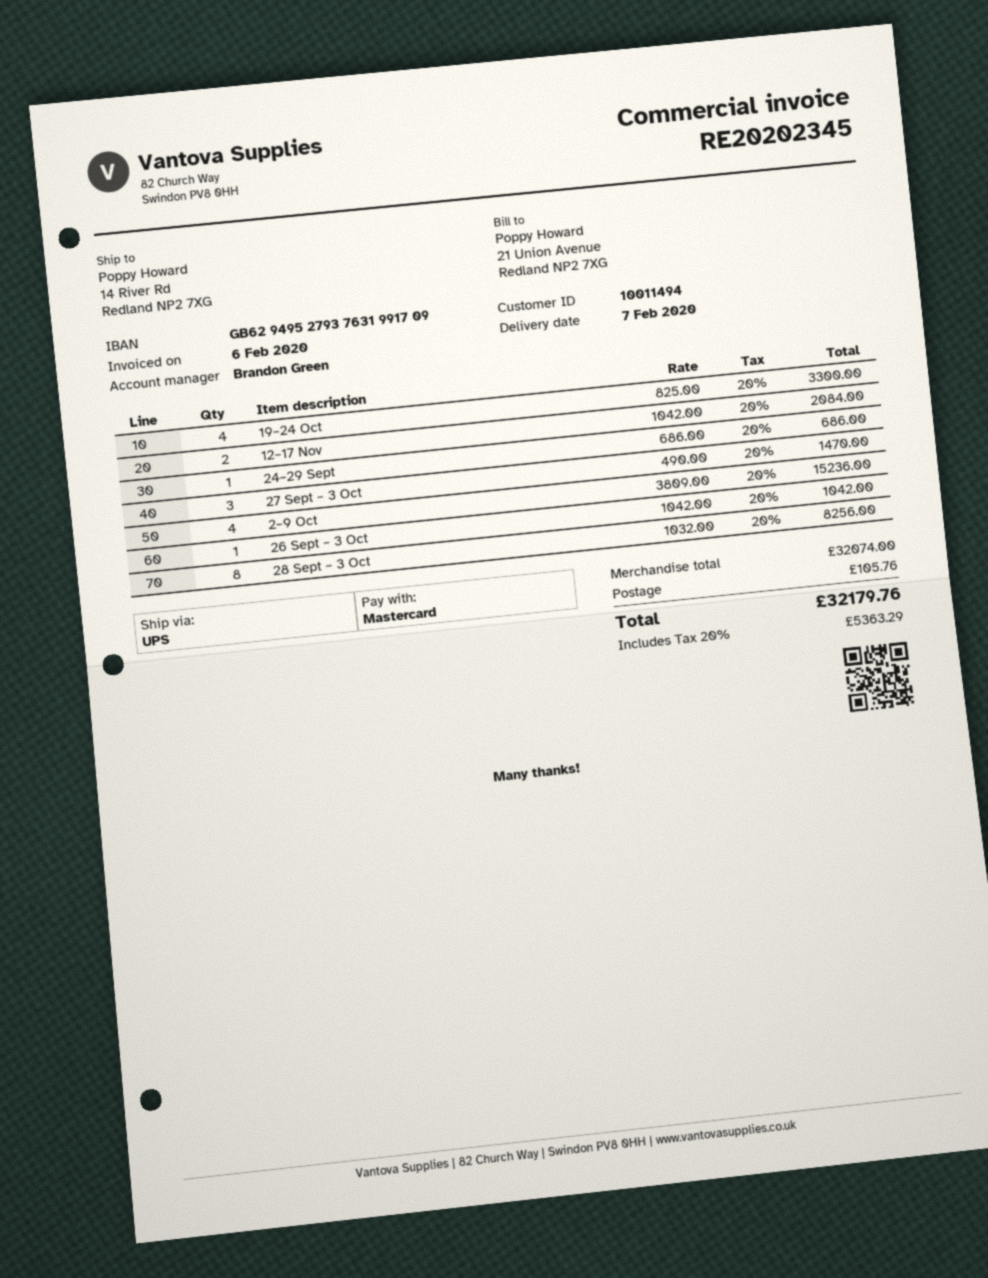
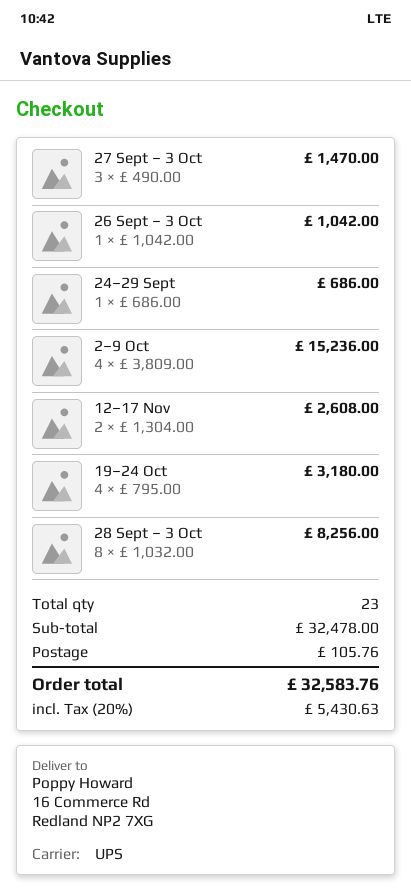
ship to: 14 River Rd, Redland NP2 7XG -> 16 Commerce Rd, Redland NP2 7XG
19–24 Oct: 4 x 825.00 = 3300.00 -> 4 x 795.00 = 3180.00
12–17 Nov: 2 x 1042.00 = 2084.00 -> 2 x 1304.00 = 2608.00
subtotal: 32074.00 -> 32478.00
tax: 20% = 5363.29 -> 20% = 5430.63
total: 32179.76 -> 32583.76

